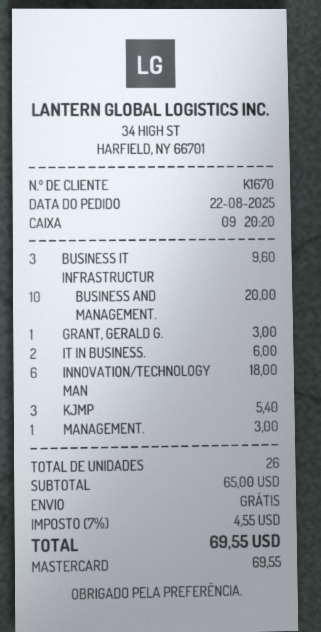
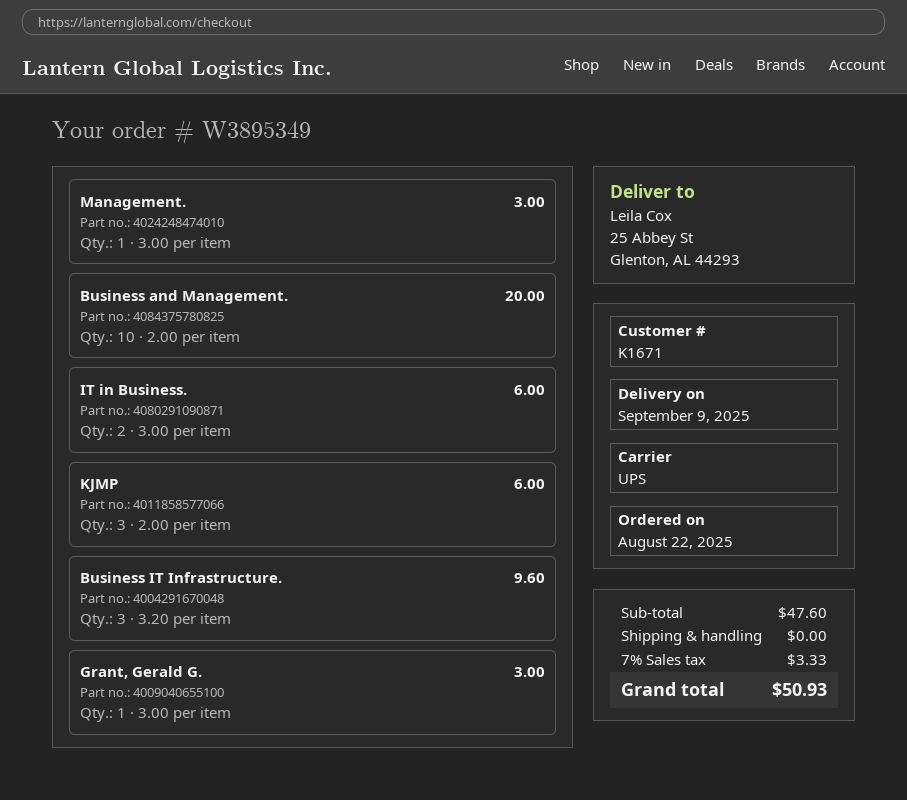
customer number: K1670 -> K1671
INNOVATION/TECHNOLOGY MAN: 6 for 18.00 -> none
KJMP: 3 for 5.40 -> 3 for 6.00
subtotal: 65.00 -> 47.60
tax: 7% = 4.55 -> 7% = 3.33
total: 69.55 -> 50.93

